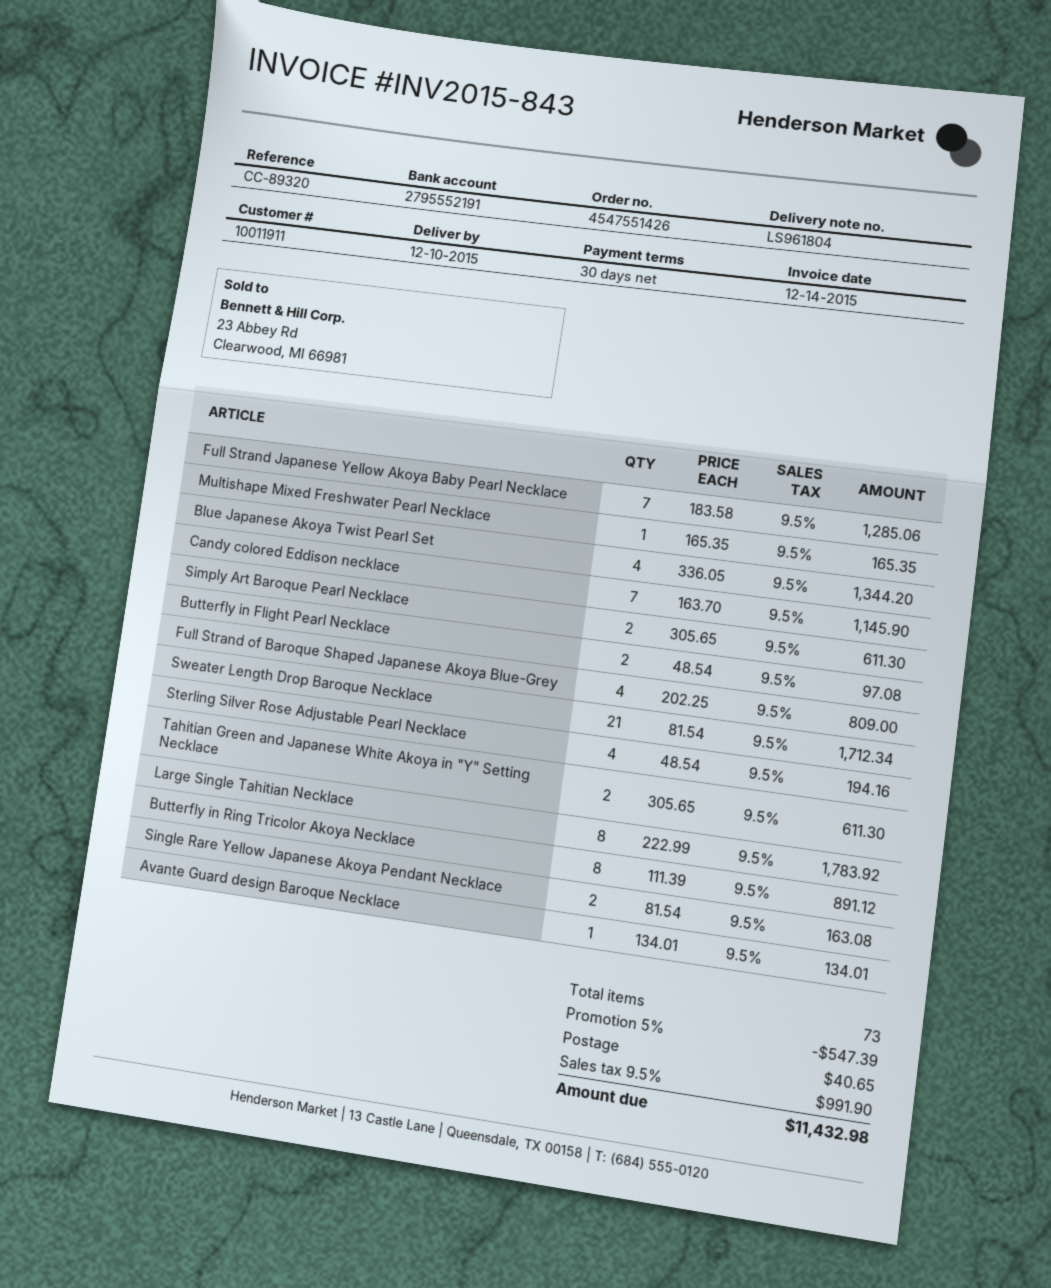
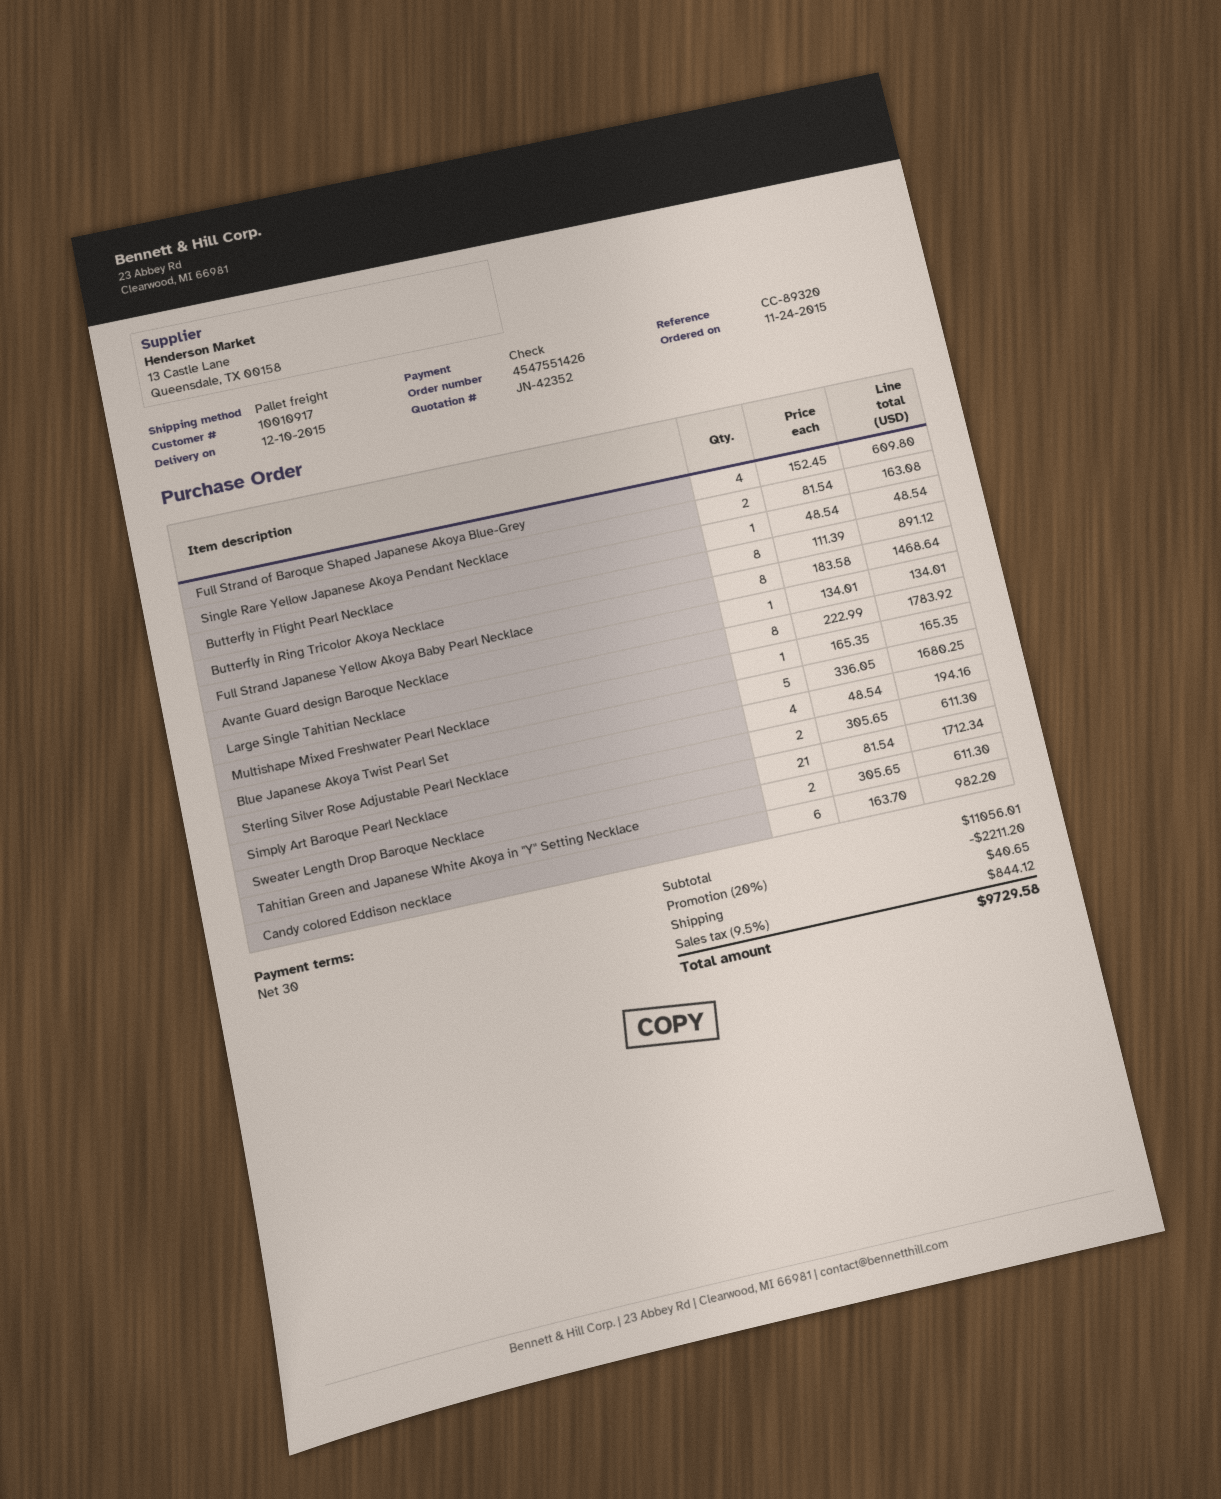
customer number: 10011911 -> 10010917
Full Strand Japanese Yellow Akoya Baby Pearl Necklace: 7 x 183.58 = 1285.06 -> 8 x 183.58 = 1468.64
Blue Japanese Akoya Twist Pearl Set: 4 x 336.05 = 1344.20 -> 5 x 336.05 = 1680.25
Candy colored Eddison necklace: 7 x 163.70 = 1145.90 -> 6 x 163.70 = 982.20
Butterfly in Flight Pearl Necklace: 2 x 48.54 = 97.08 -> 1 x 48.54 = 48.54
Full Strand of Baroque Shaped Japanese Akoya Blue-Grey: 4 x 202.25 = 809.00 -> 4 x 152.45 = 609.80
discount: 5% = 547.39 -> 20% = 2211.20
tax: 9.5% = 991.90 -> 9.5% = 844.12
total: 11432.98 -> 9729.58

